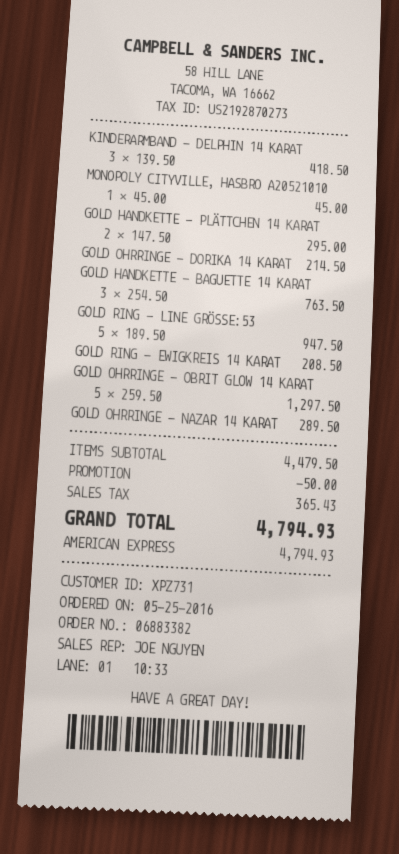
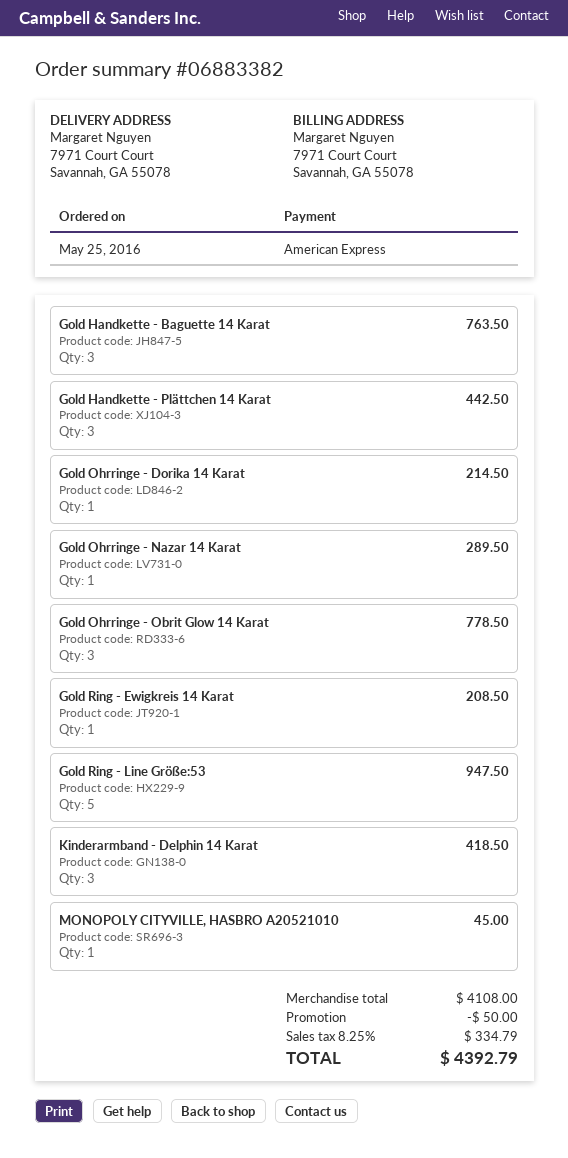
GOLD HANDKETTE - PLÄTTCHEN 14 KARAT: 2 for 295.00 -> 3 for 442.50
GOLD OHRRINGE - OBRIT GLOW 14 KARAT: 5 for 1297.50 -> 3 for 778.50
subtotal: 4479.50 -> 4108.00
tax: 365.43 -> 334.79
total: 4794.93 -> 4392.79

